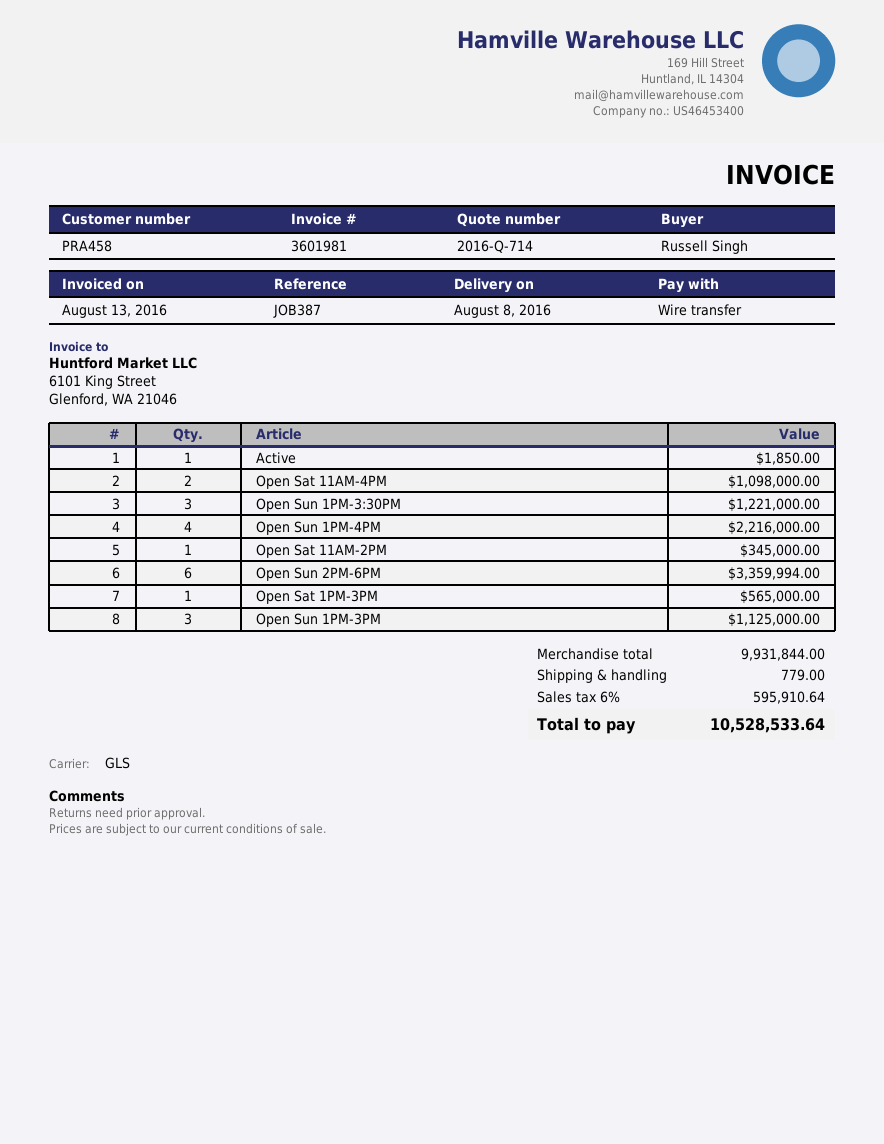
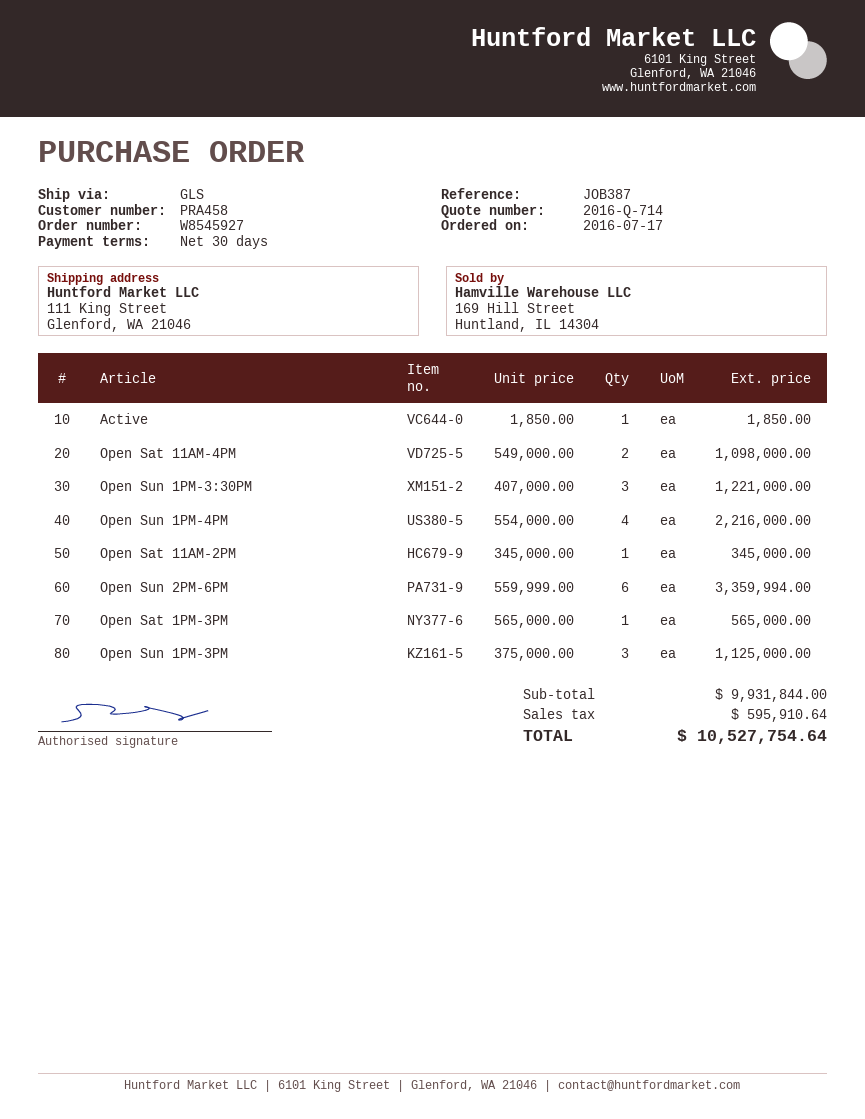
shipping: 779.00 -> none
total: 10528533.64 -> 10527754.64

